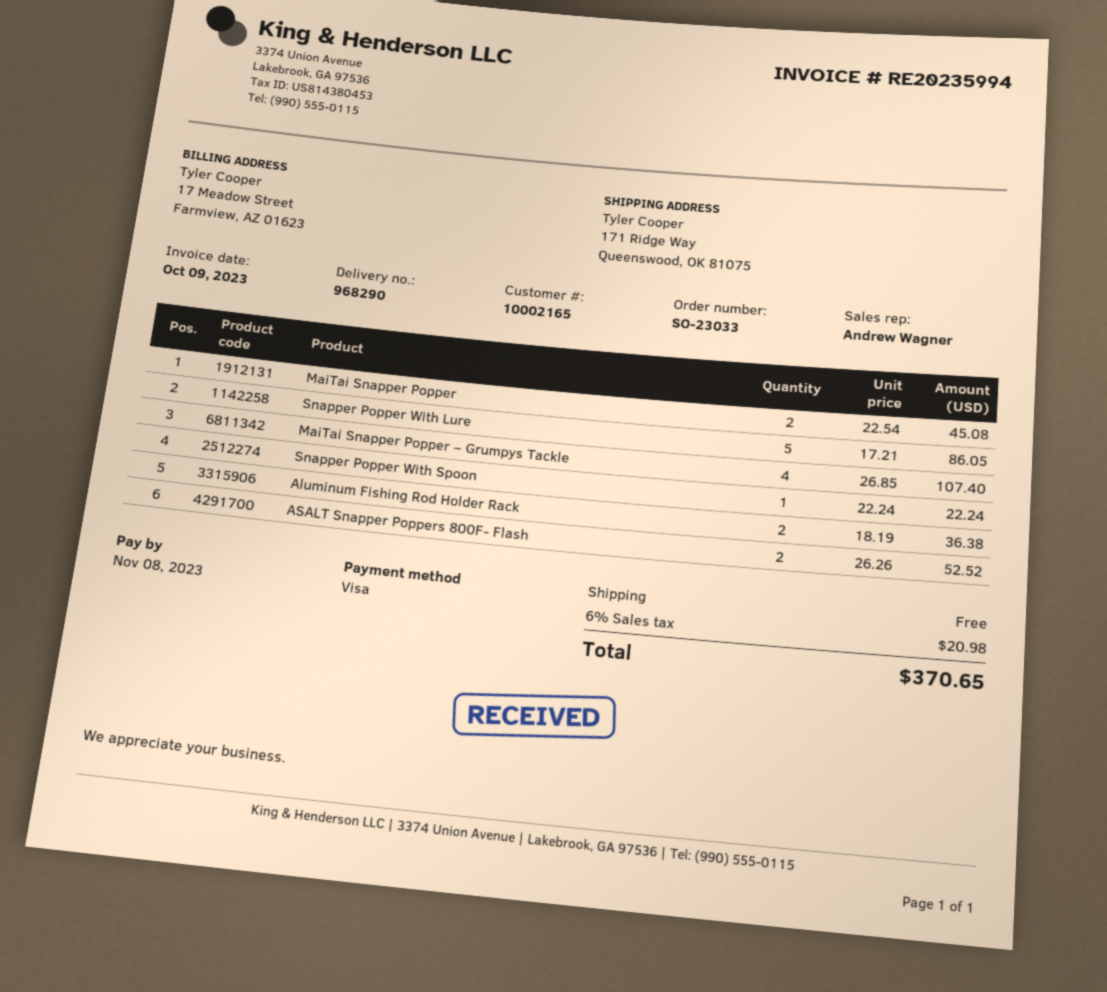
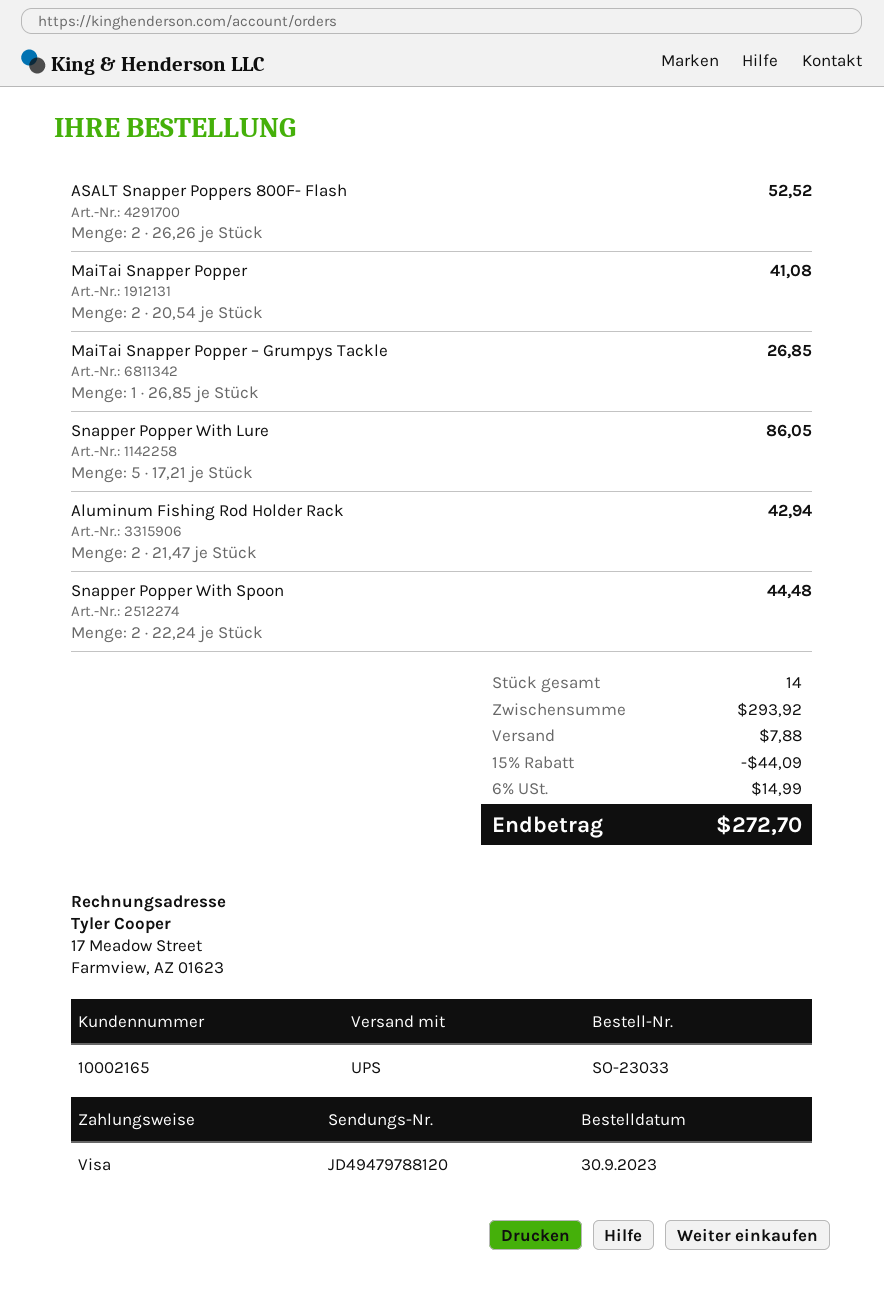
MaiTai Snapper Popper: 2 x 22.54 = 45.08 -> 2 x 20.54 = 41.08
MaiTai Snapper Popper – Grumpys Tackle: 4 x 26.85 = 107.40 -> 1 x 26.85 = 26.85
Snapper Popper With Spoon: 1 x 22.24 = 22.24 -> 2 x 22.24 = 44.48
Aluminum Fishing Rod Holder Rack: 2 x 18.19 = 36.38 -> 2 x 21.47 = 42.94
discount: none -> 15% = 44.09
shipping: 0.00 -> 7.88
tax: 6% = 20.98 -> 6% = 14.99
total: 370.65 -> 272.70

